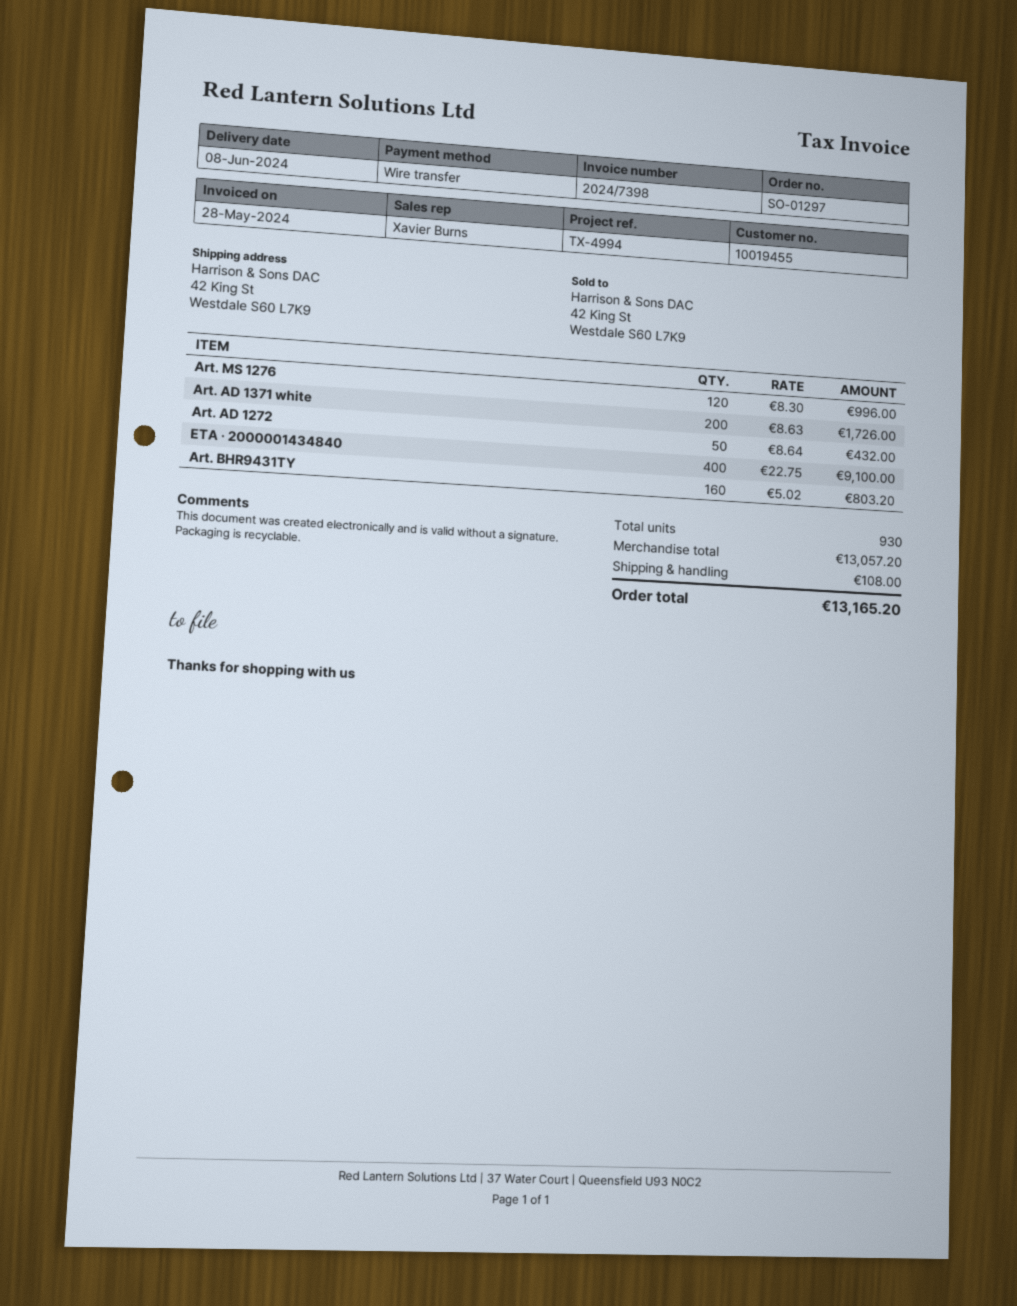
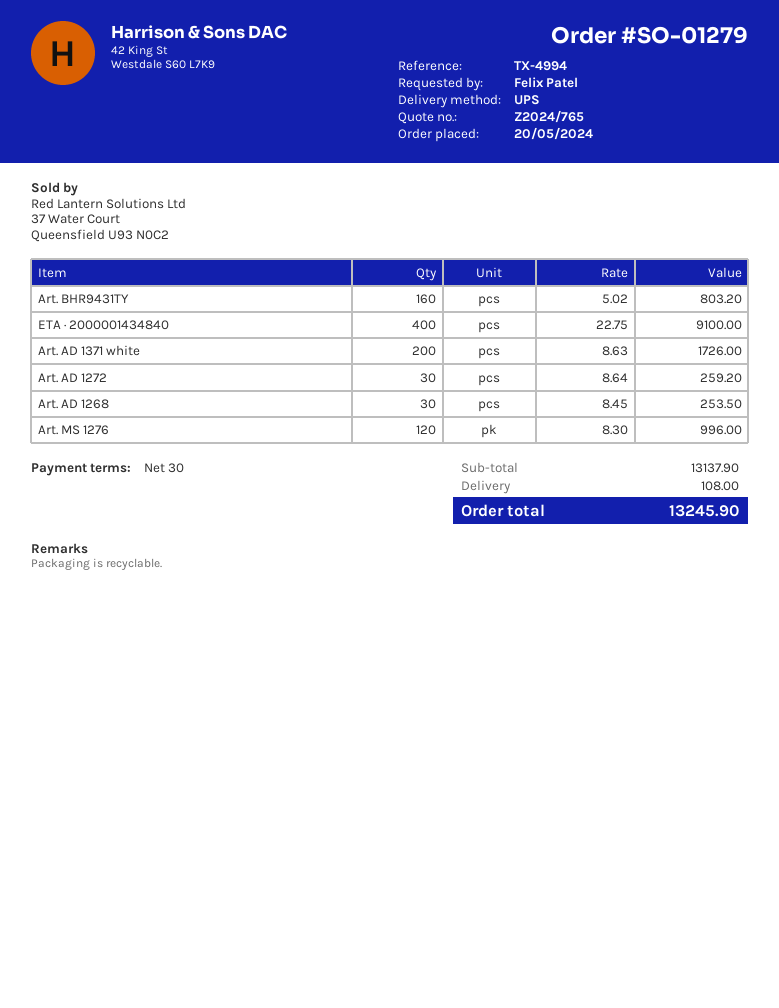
order number: SO-01297 -> SO-01279
Art. AD 1272: 50 x 8.64 = 432.00 -> 30 x 8.64 = 259.20
Art. AD 1268: none -> 30 x 8.45 = 253.50
subtotal: 13057.20 -> 13137.90
total: 13165.20 -> 13245.90

